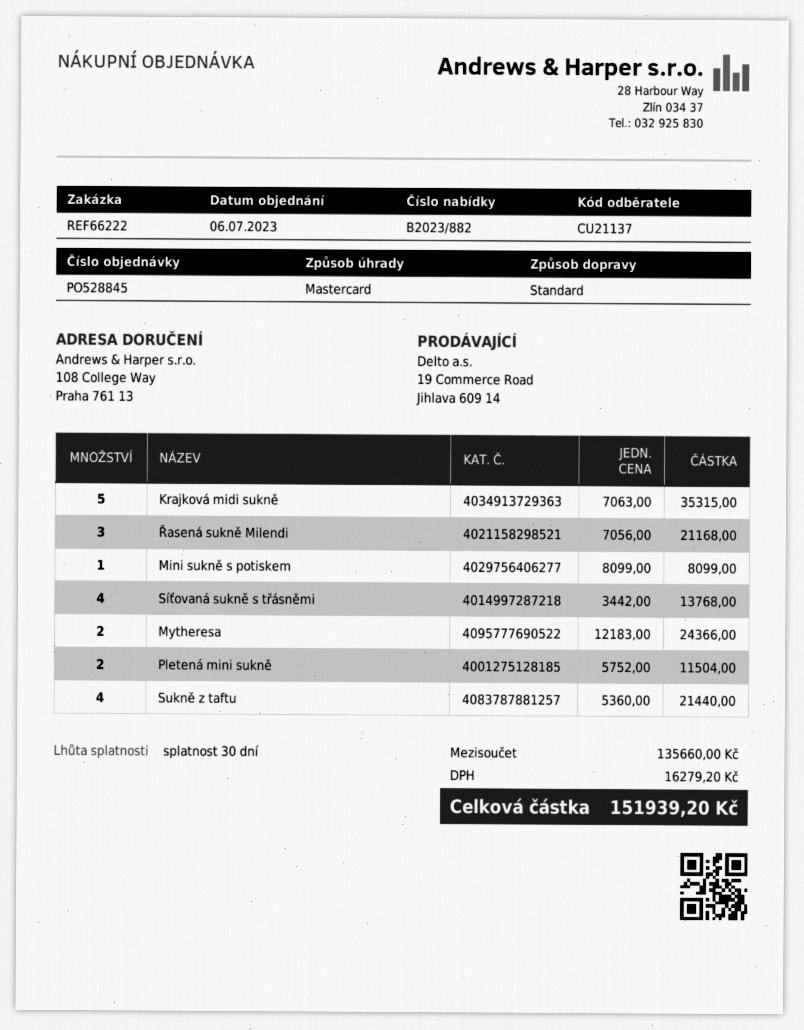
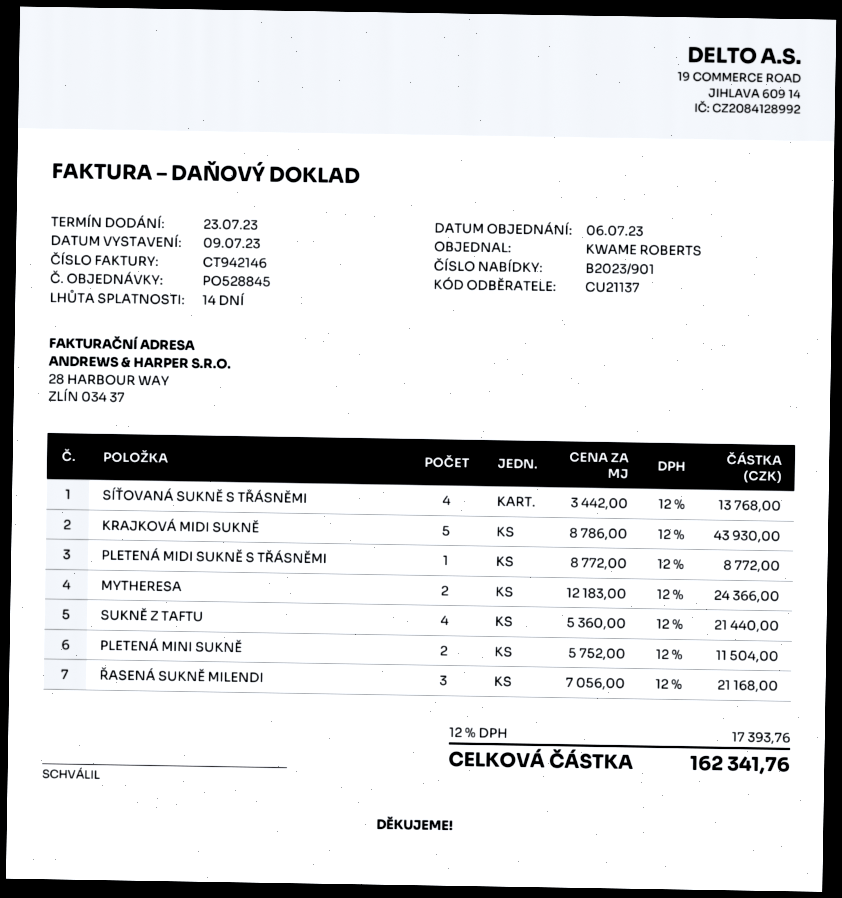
quote number: B2023/882 -> B2023/901
payment terms: 30 days -> 14 days
Krajková midi sukně: 5 x 7063.00 = 35315.00 -> 5 x 8786.00 = 43930.00
Mini sukně s potiskem: 1 x 8099.00 = 8099.00 -> none
PLETENÁ MIDI SUKNĚ S TŘÁSNĚMI: none -> 1 x 8772.00 = 8772.00
tax: 16279.20 -> 17393.76
total: 151939.20 -> 162341.76

